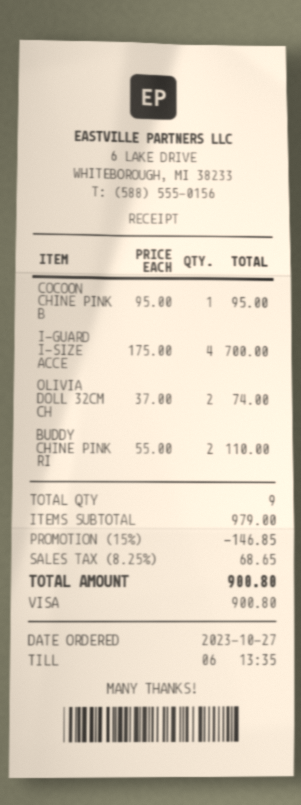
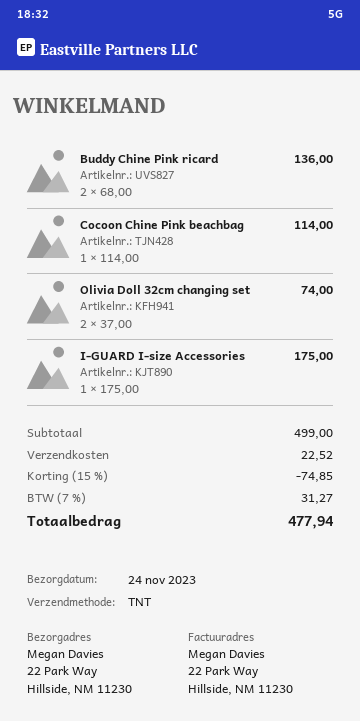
COCOON CHINE PINK B: 1 x 95.00 = 95.00 -> 1 x 114.00 = 114.00
I-GUARD I-SIZE ACCE: 4 x 175.00 = 700.00 -> 1 x 175.00 = 175.00
BUDDY CHINE PINK RI: 2 x 55.00 = 110.00 -> 2 x 68.00 = 136.00
subtotal: 979.00 -> 499.00
discount: 15% = 146.85 -> 15% = 74.85
shipping: none -> 22.52
tax: 8.25% = 68.65 -> 7% = 31.27
total: 900.80 -> 477.94

